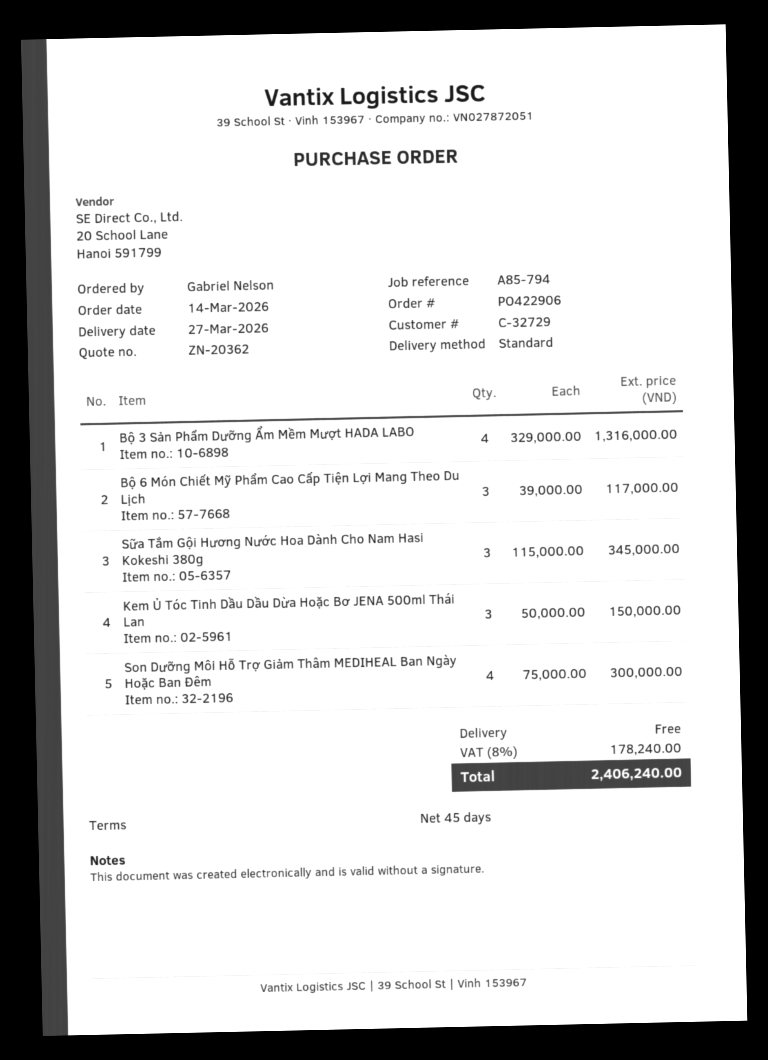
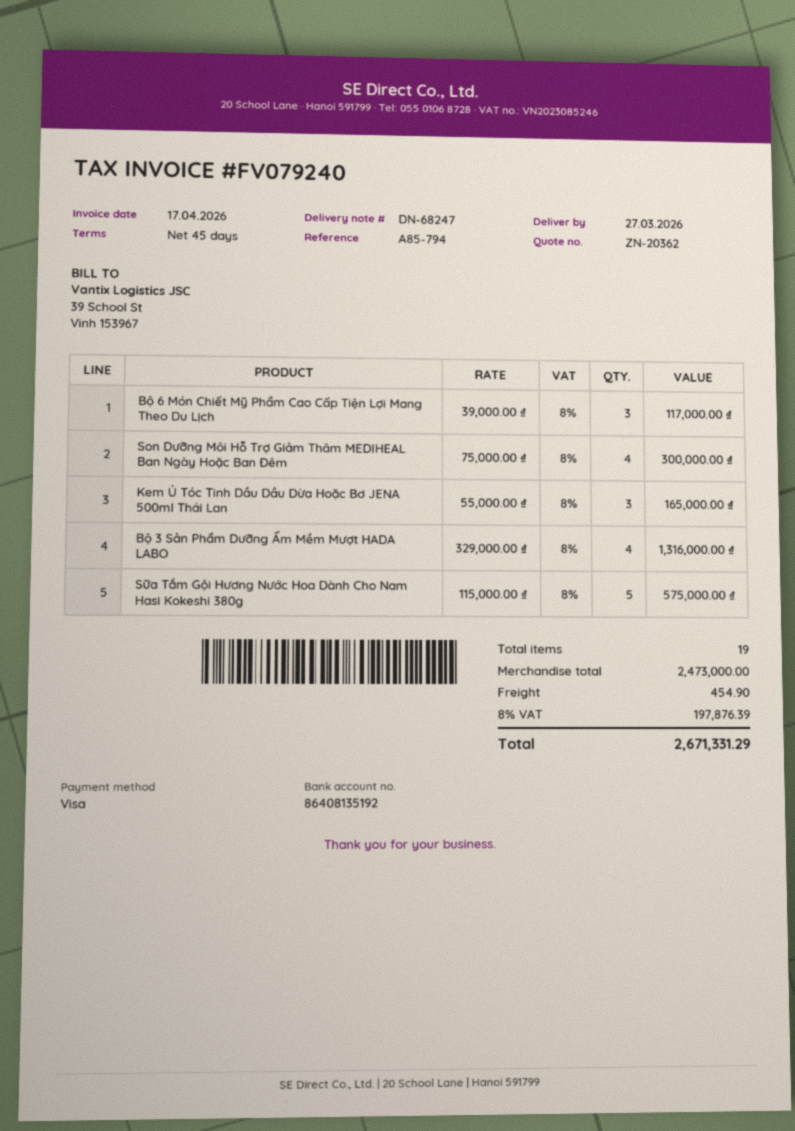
Sữa Tắm Gội Hương Nước Hoa Dành Cho Nam Hasi Kokeshi 380g: 3 x 115000.00 = 345000.00 -> 5 x 115000.00 = 575000.00
Kem Ủ Tóc Tinh Dầu Dầu Dừa Hoặc Bơ JENA 500ml Thái Lan: 3 x 50000.00 = 150000.00 -> 3 x 55000.00 = 165000.00
shipping: 0.00 -> 454.90
tax: 8% = 178240.00 -> 8% = 197876.39
total: 2406240.00 -> 2671331.29

